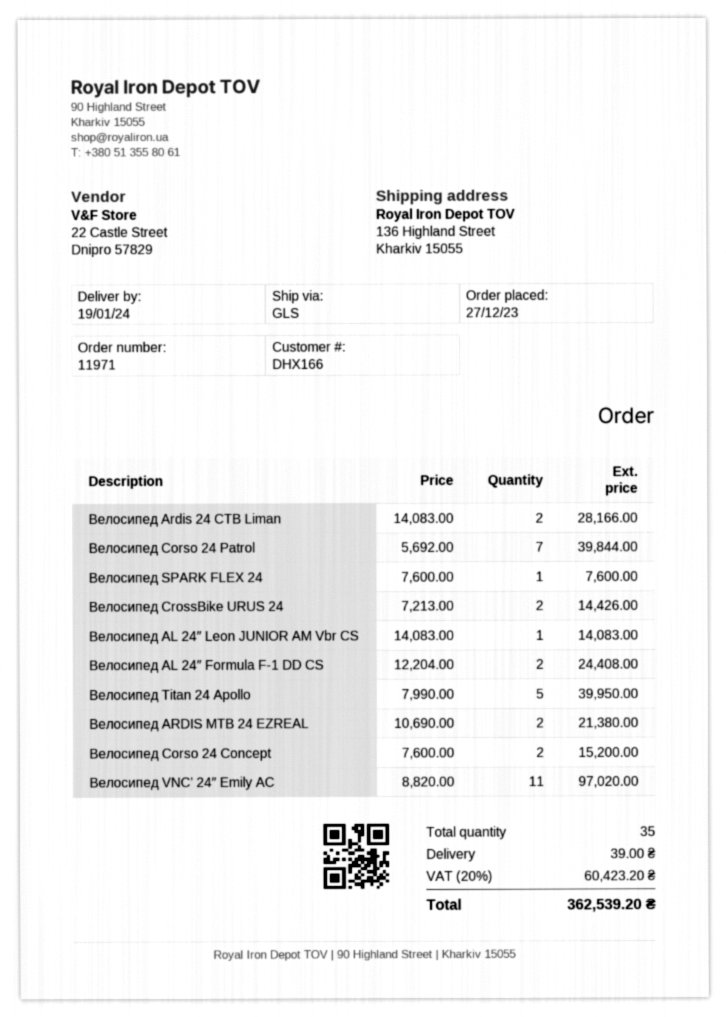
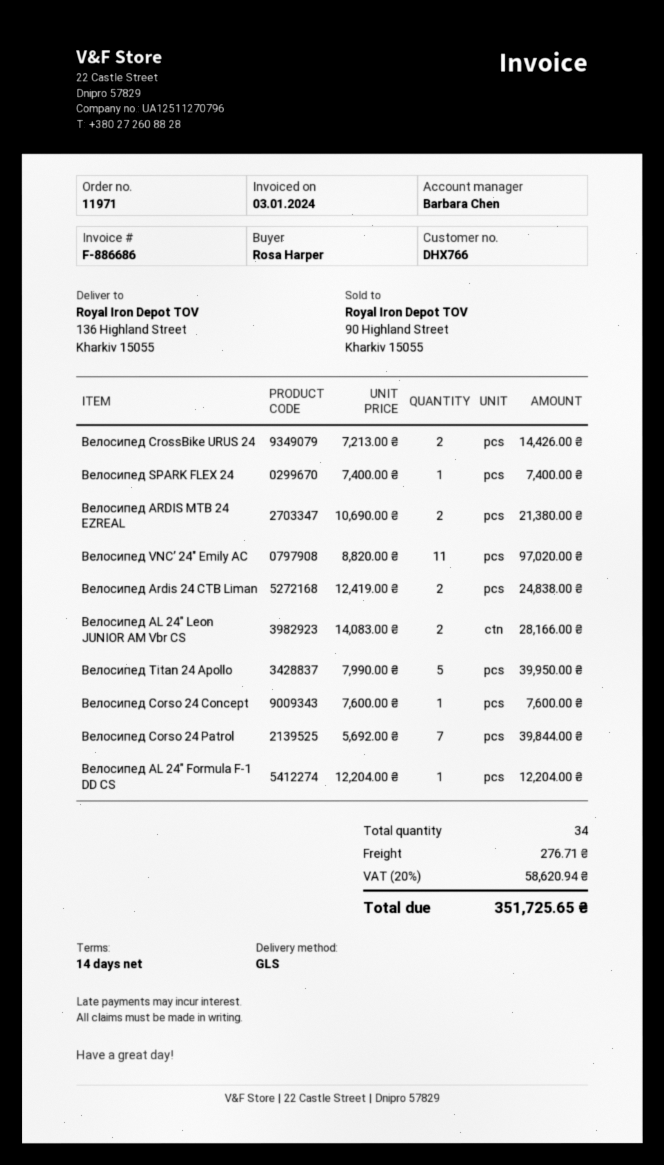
customer number: DHX166 -> DHX766
Велосипед Ardis 24 CTB Liman: 2 x 14083.00 = 28166.00 -> 2 x 12419.00 = 24838.00
Велосипед SPARK FLEX 24: 1 x 7600.00 = 7600.00 -> 1 x 7400.00 = 7400.00
Велосипед AL 24″ Leon JUNIOR AM Vbr CS: 1 x 14083.00 = 14083.00 -> 2 x 14083.00 = 28166.00
Велосипед AL 24″ Formula F-1 DD CS: 2 x 12204.00 = 24408.00 -> 1 x 12204.00 = 12204.00
Велосипед Corso 24 Concept: 2 x 7600.00 = 15200.00 -> 1 x 7600.00 = 7600.00
total quantity: 35 -> 34
shipping: 39.00 -> 276.71
tax: 20% = 60423.20 -> 20% = 58620.94
total: 362539.20 -> 351725.65

